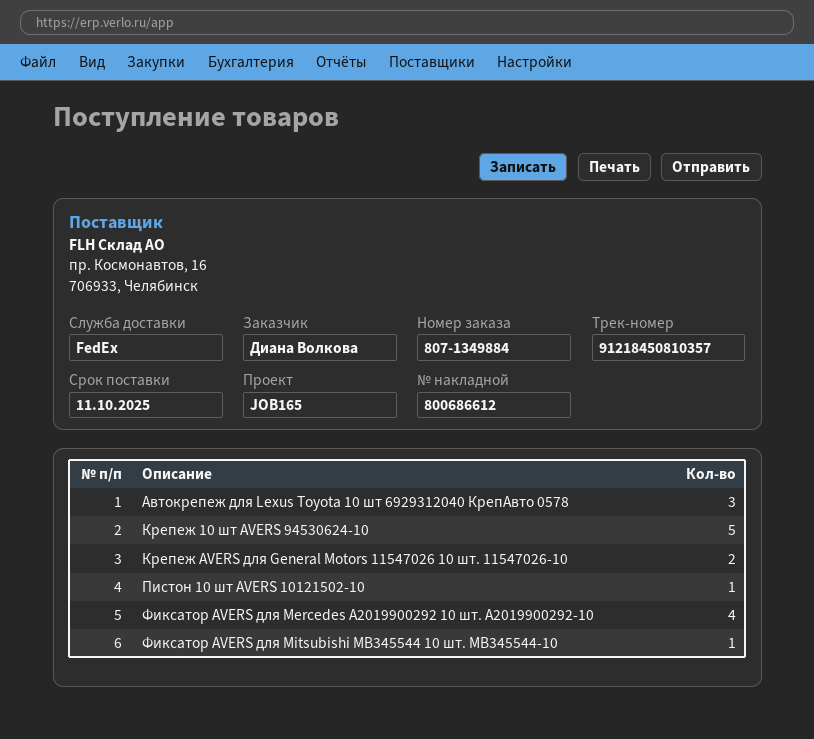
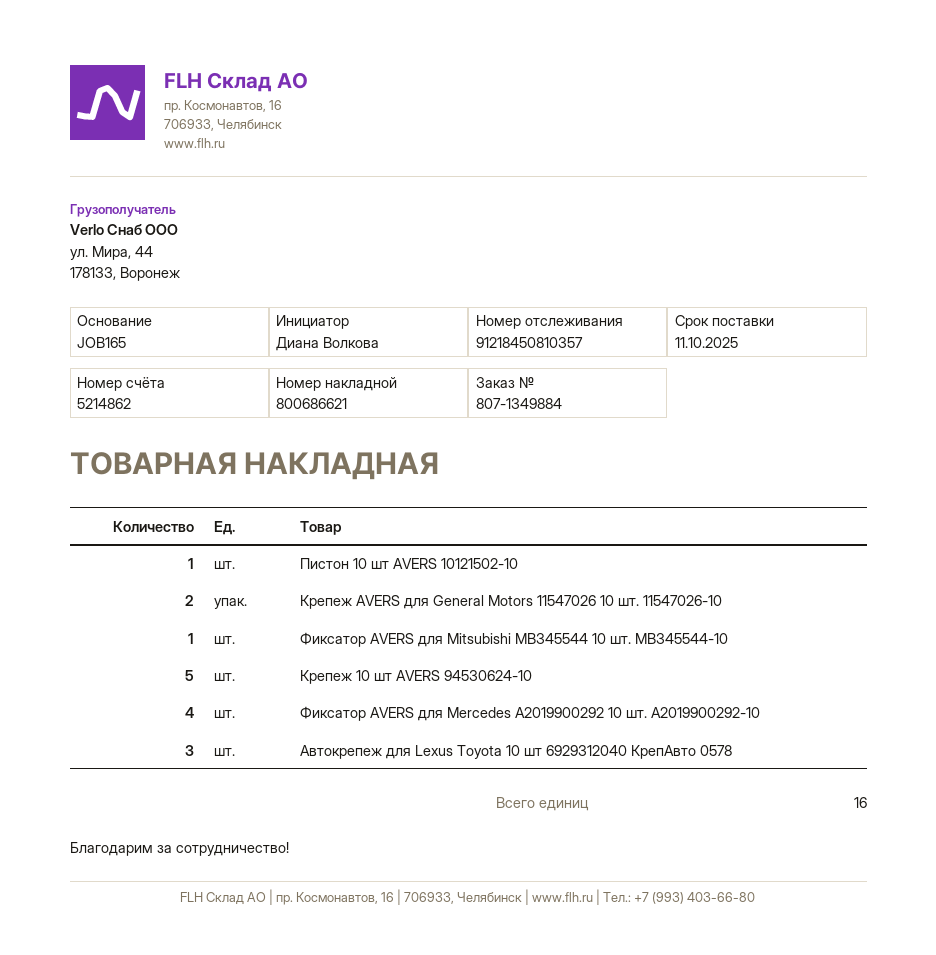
delivery note number: 800686612 -> 800686621

